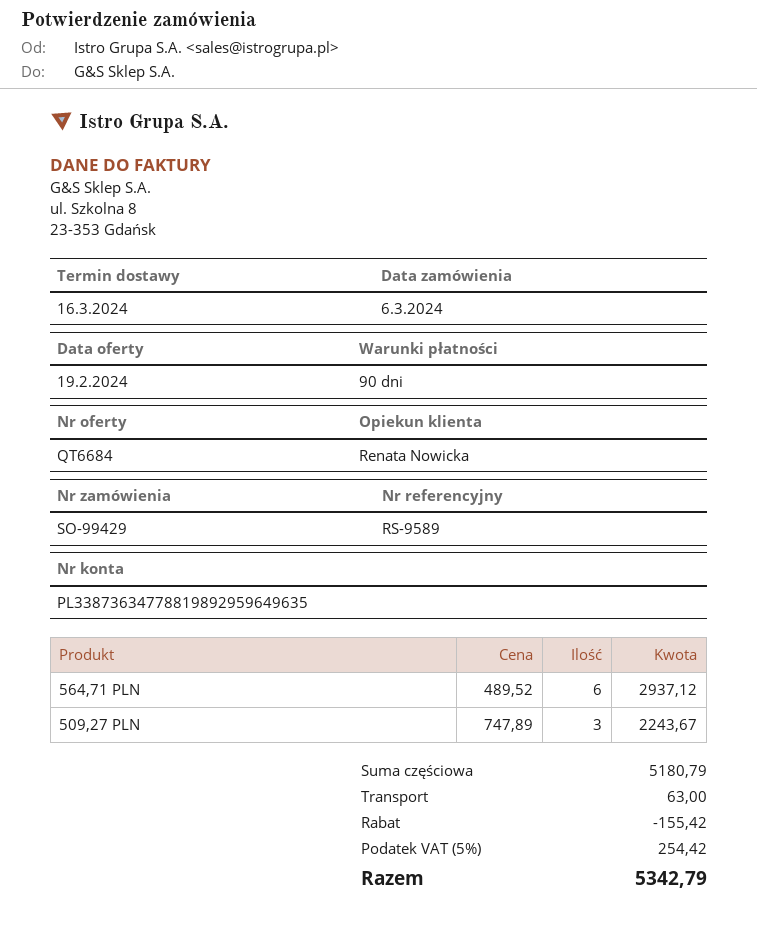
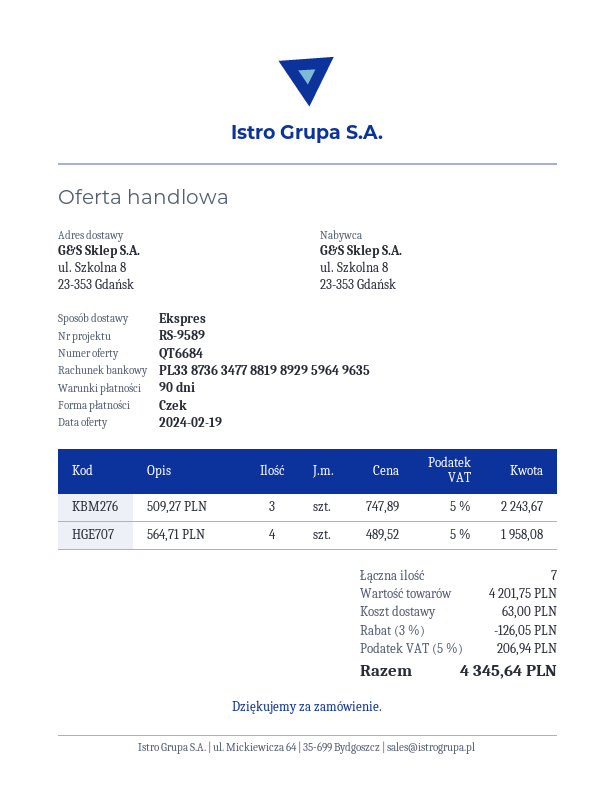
564,71 PLN: 6 x 489.52 = 2937.12 -> 4 x 489.52 = 1958.08
subtotal: 5180.79 -> 4201.75
discount: 155.42 -> 126.05
tax: 5% = 254.42 -> 5% = 206.94
total: 5342.79 -> 4345.64

